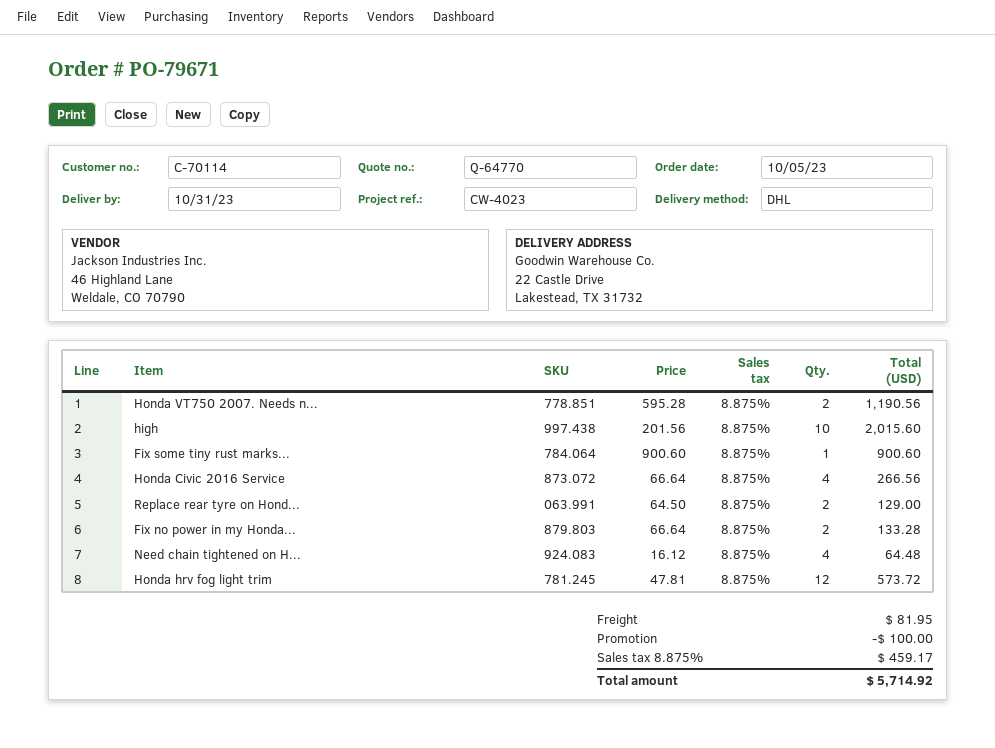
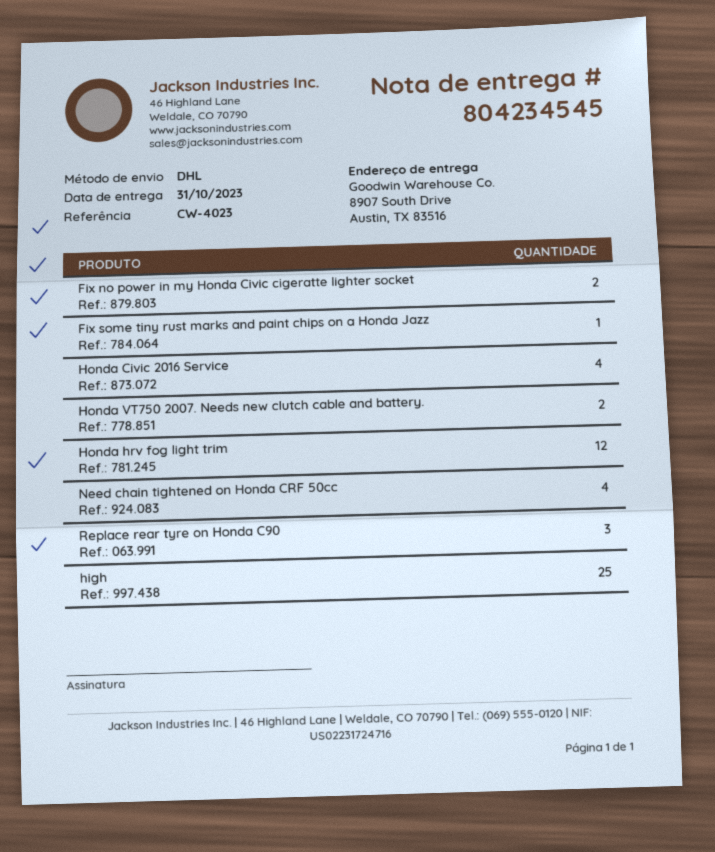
ship to: 22 Castle Drive, Lakestead, TX 31732 -> 8907 South Drive, Austin, TX 83516
high: 10 -> 25
Replace rear tyre on Hond...: 2 -> 3

